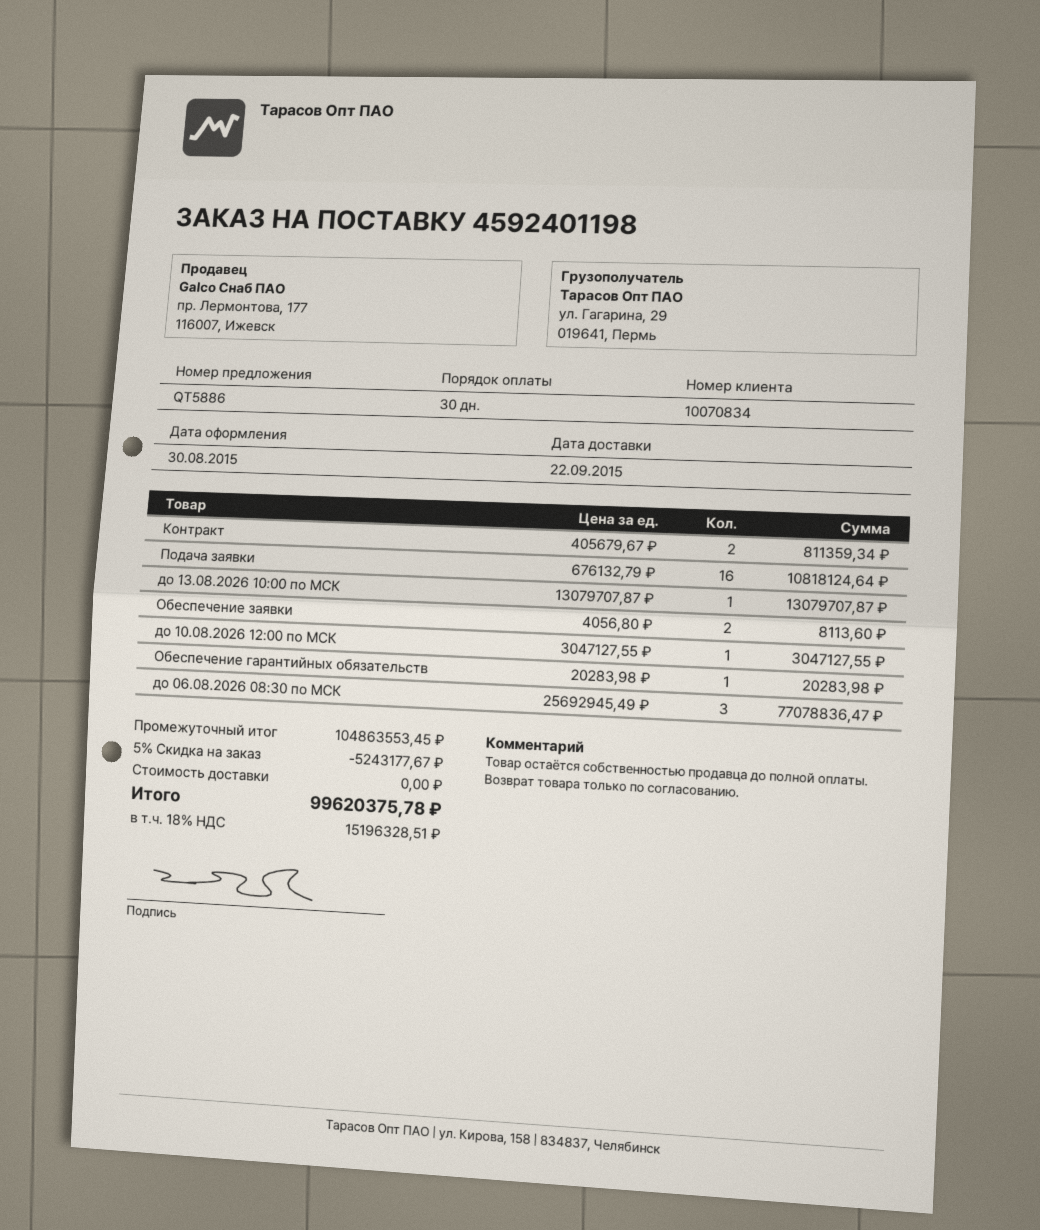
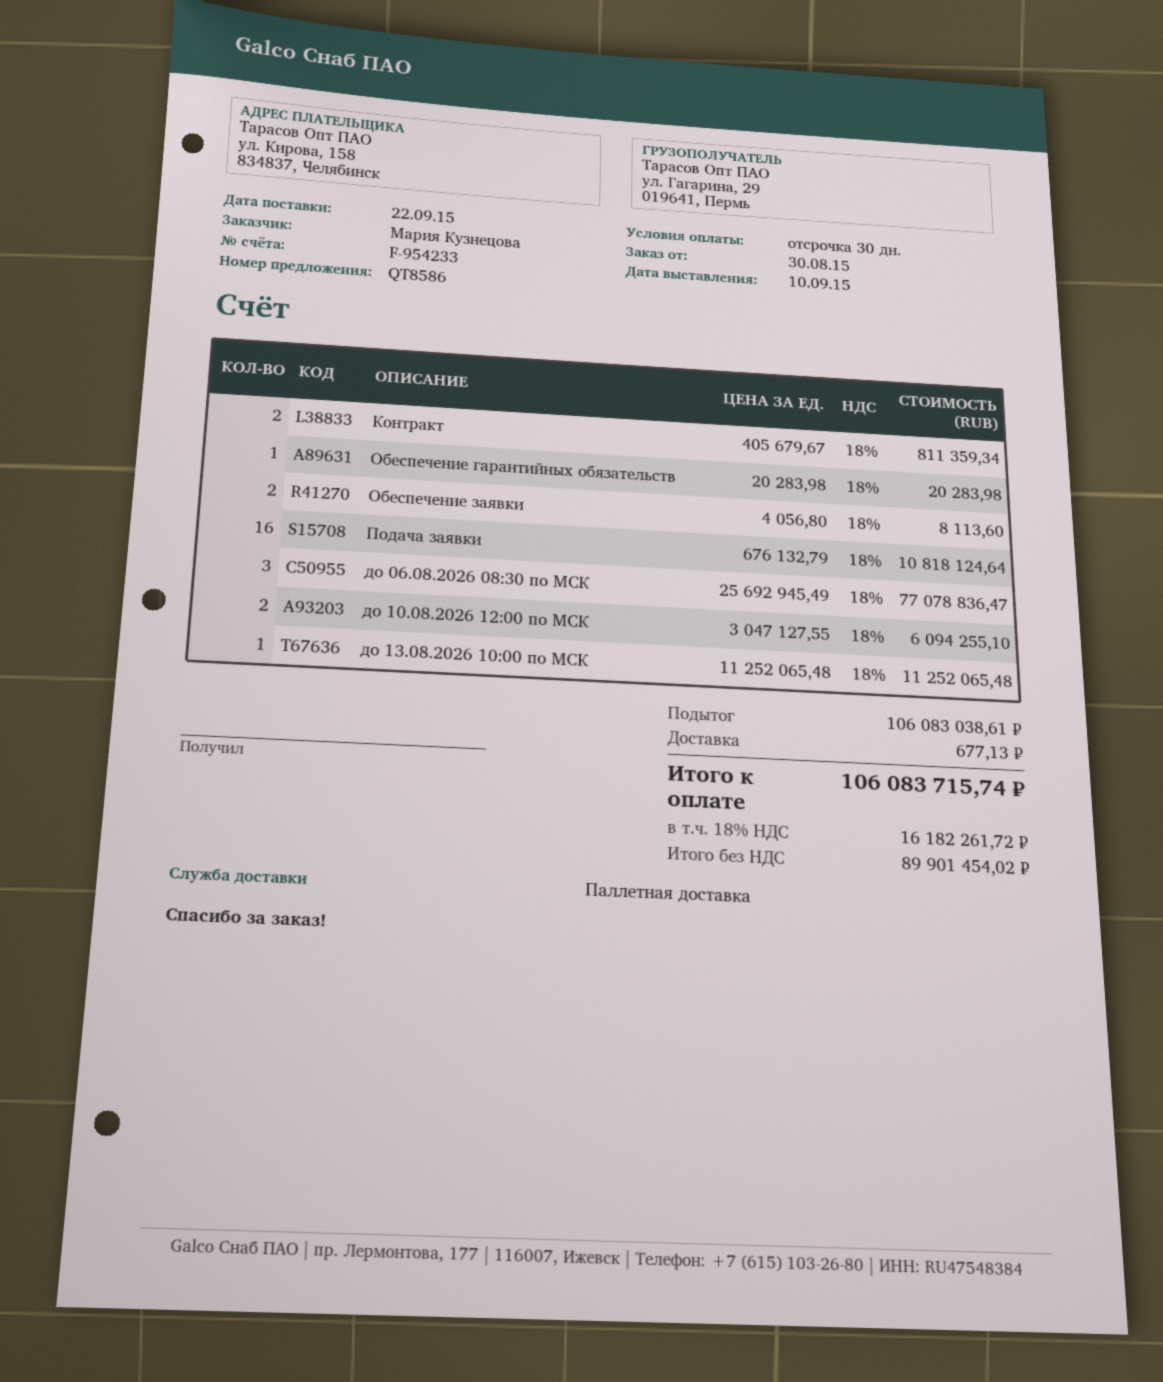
quote number: QT5886 -> QT8586
до 13.08.2026 10:00 по МСК: 1 x 13079707.87 = 13079707.87 -> 1 x 11252065.48 = 11252065.48
до 10.08.2026 12:00 по МСК: 1 x 3047127.55 = 3047127.55 -> 2 x 3047127.55 = 6094255.10
subtotal: 104863553.45 -> 106083038.61
discount: 5% = 5243177.67 -> none
shipping: 0.00 -> 677.13
tax: 18% = 15196328.51 -> 18% = 16182261.72
total: 99620375.78 -> 106083715.74

